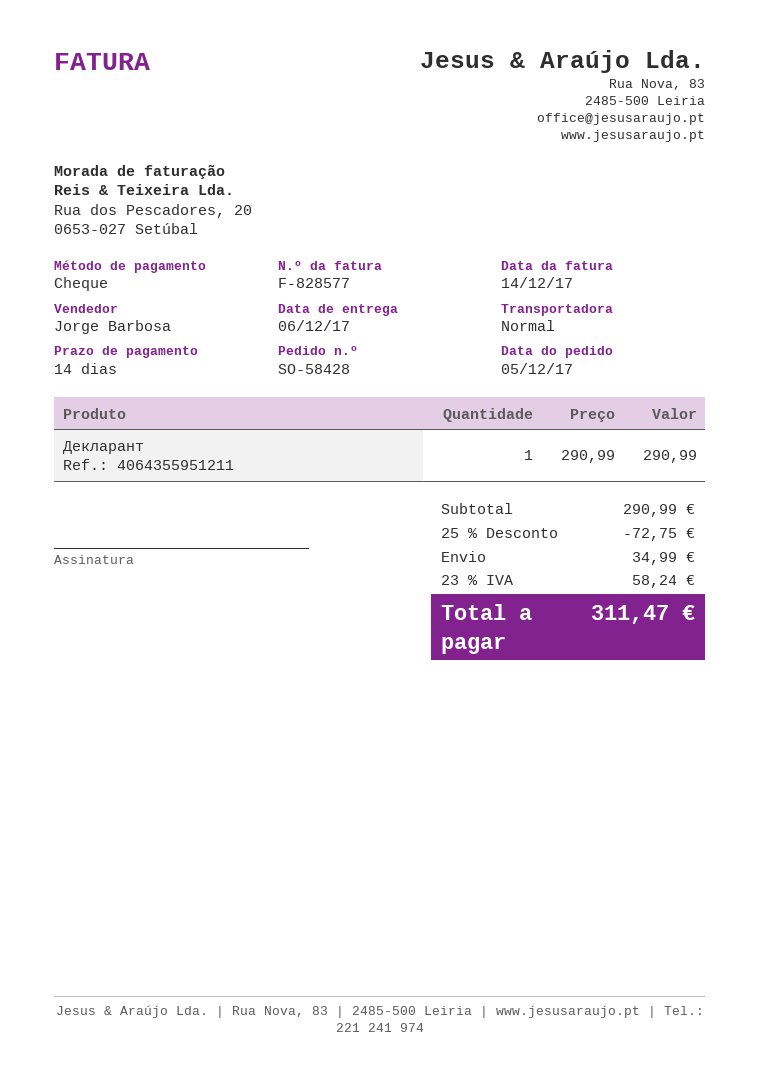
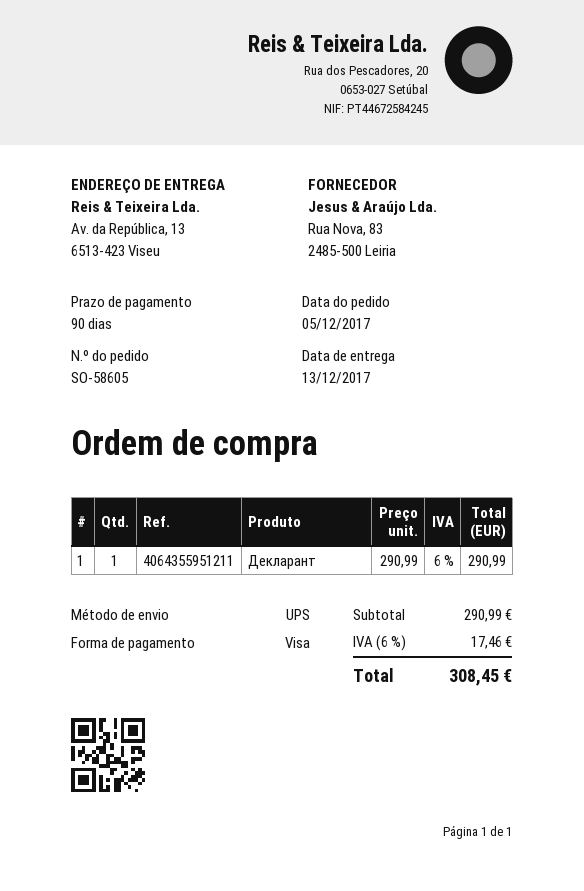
order number: SO-58428 -> SO-58605
delivery date: 2017-12-06 -> 2017-12-13
payment terms: 14 days -> 90 days
payment method: cheque -> Visa
shipping method: standard -> UPS
discount: 25% = 72.75 -> none
shipping: 34.99 -> none
tax: 23% = 58.24 -> 6% = 17.46
total: 311.47 -> 308.45

